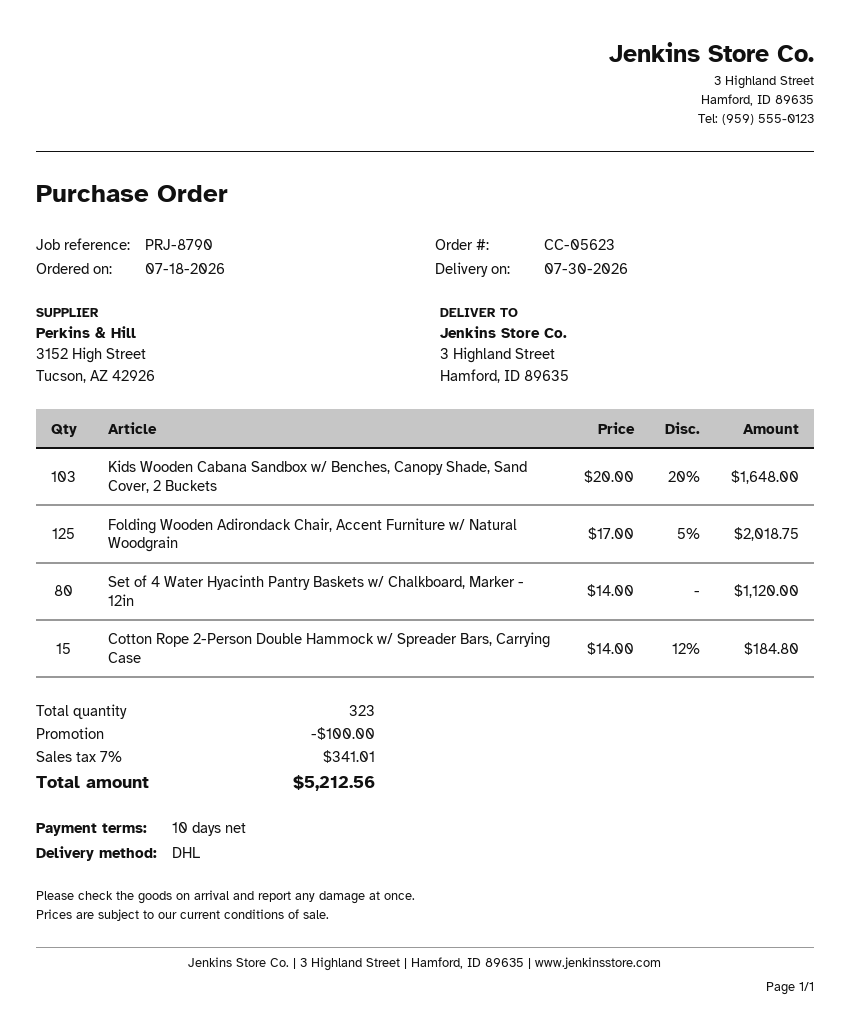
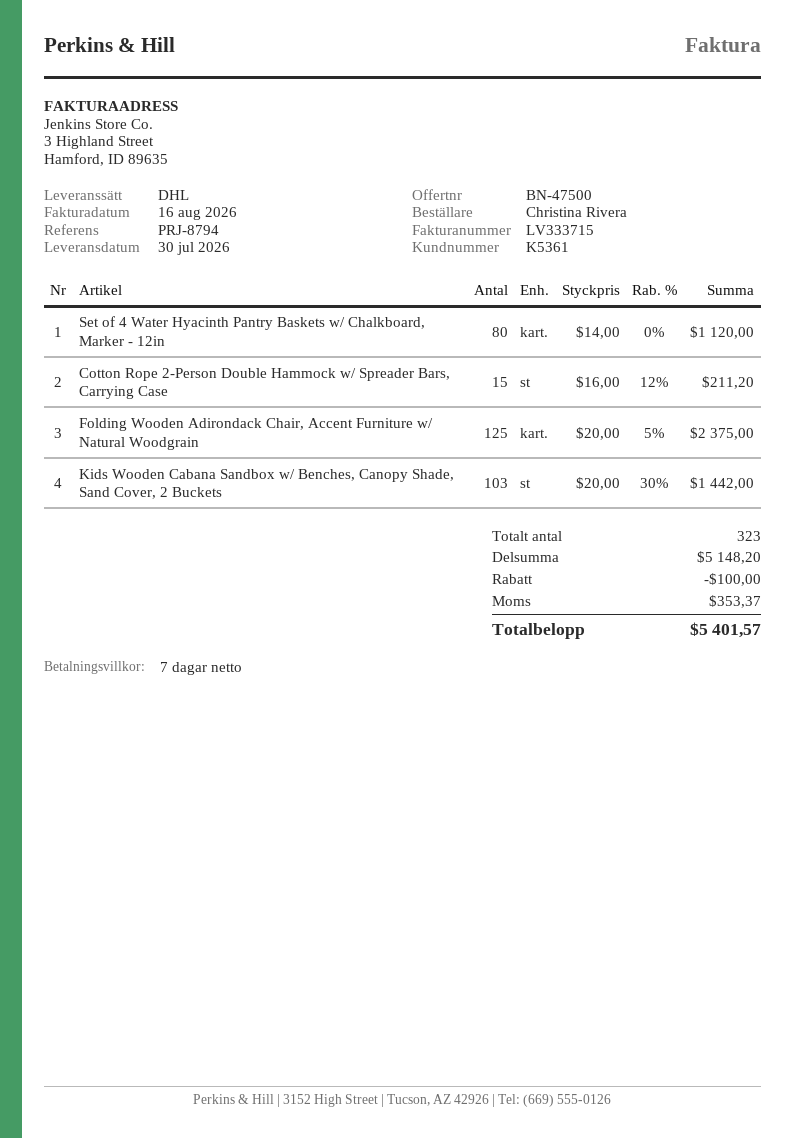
payment terms: 10 days -> 7 days
reference: PRJ-8790 -> PRJ-8794
Kids Wooden Cabana Sandbox w/ Benches, Canopy Shade, Sand Cover, 2 Buckets: 103 x 20.00 - 20% = 1648.00 -> 103 x 20.00 - 30% = 1442.00
Folding Wooden Adirondack Chair, Accent Furniture w/ Natural Woodgrain: 125 x 17.00 - 5% = 2018.75 -> 125 x 20.00 - 5% = 2375.00
Cotton Rope 2-Person Double Hammock w/ Spreader Bars, Carrying Case: 15 x 14.00 - 12% = 184.80 -> 15 x 16.00 - 12% = 211.20
tax: 341.01 -> 353.37
total: 5212.56 -> 5401.57

